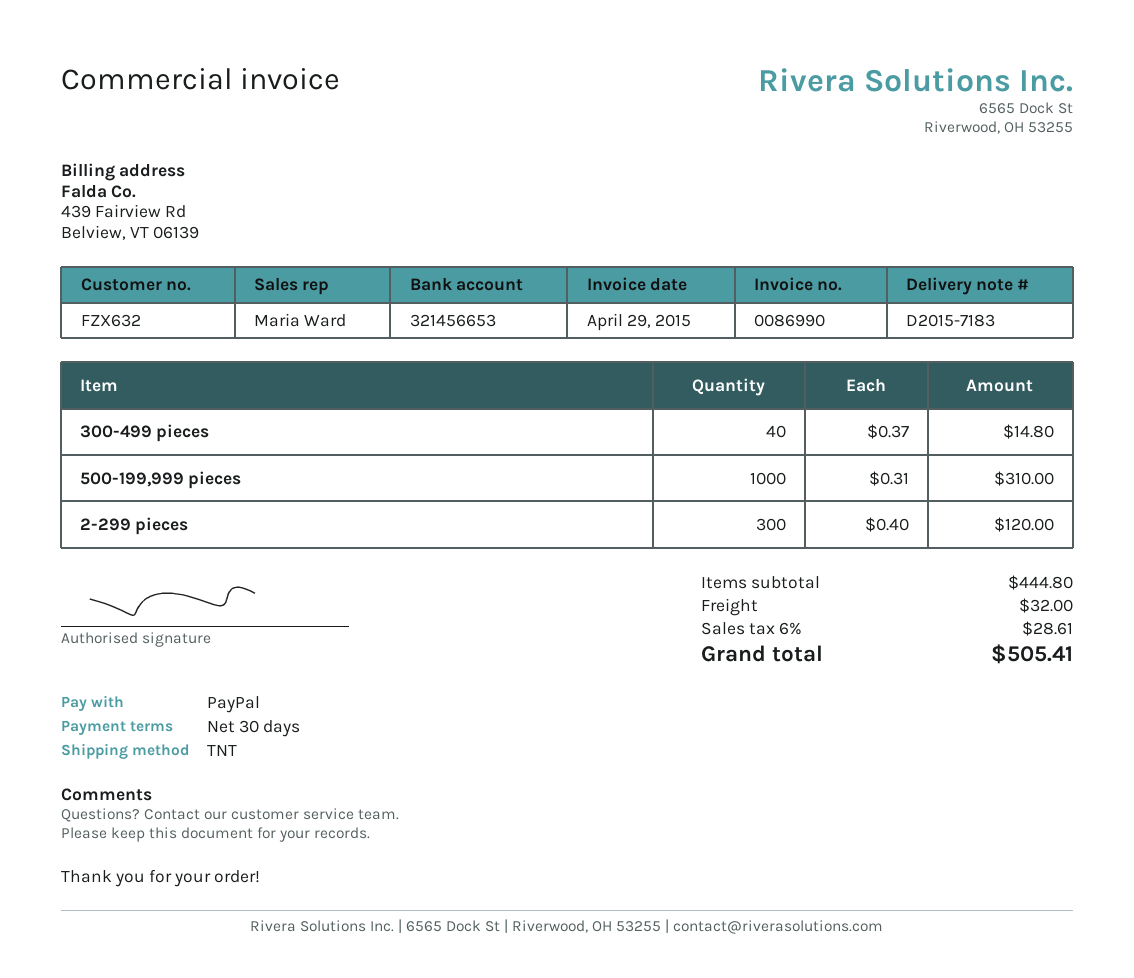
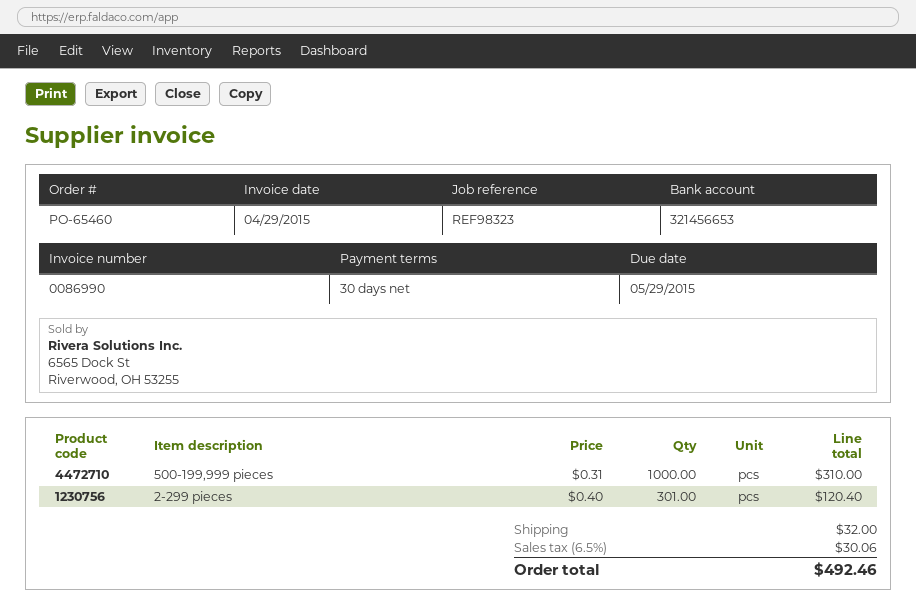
300-499 pieces: 40 x 0.37 = 14.80 -> none
2-299 pieces: 300 x 0.40 = 120.00 -> 301 x 0.40 = 120.40
tax: 6% = 28.61 -> 6.5% = 30.06
total: 505.41 -> 492.46

